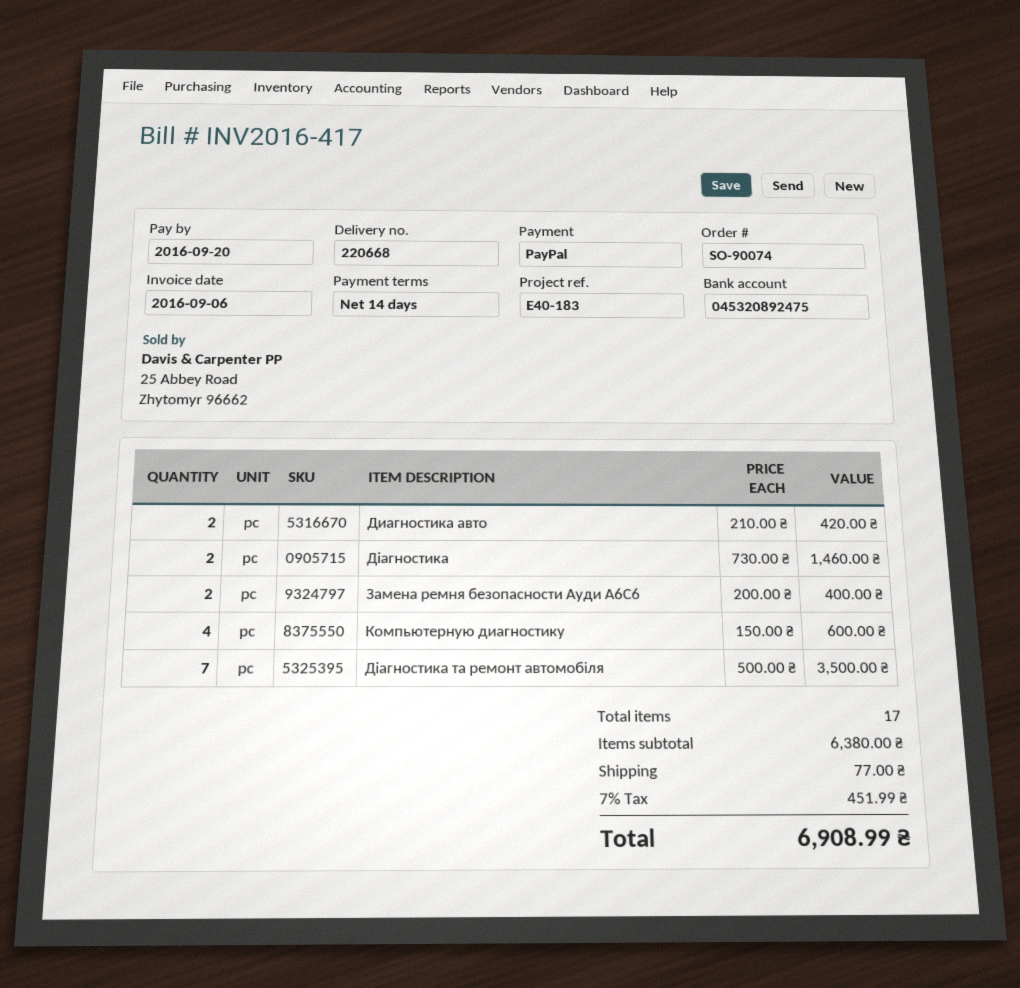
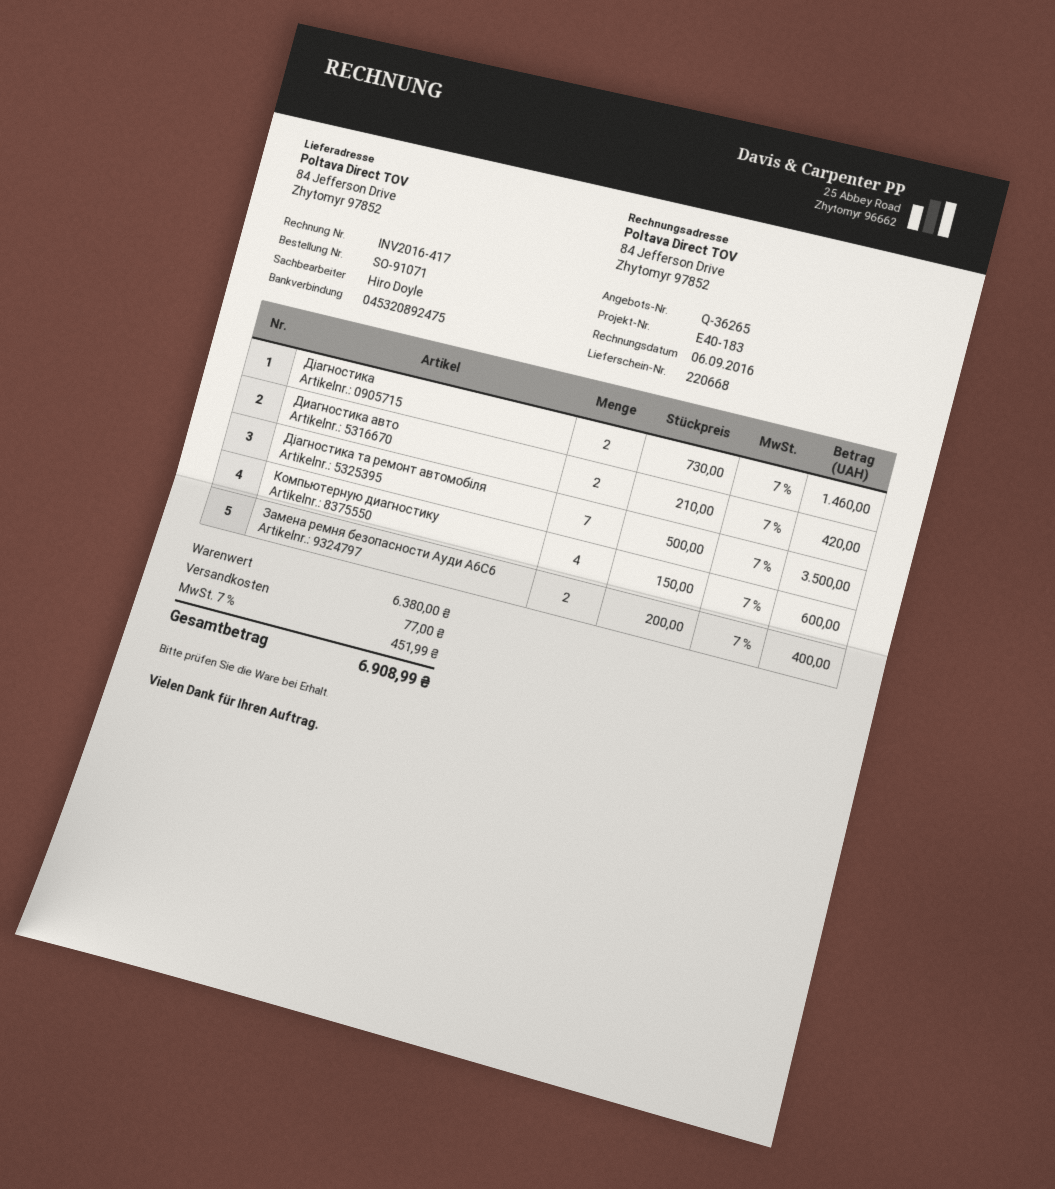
order number: SO-90074 -> SO-91071

